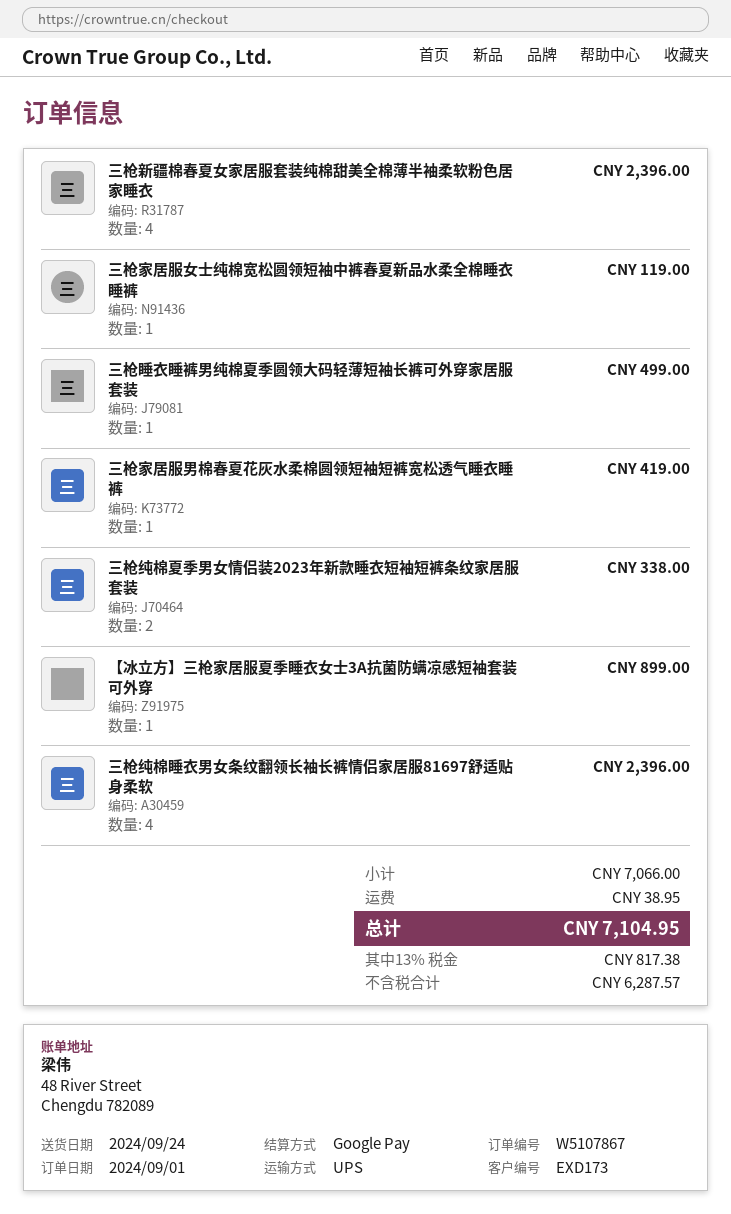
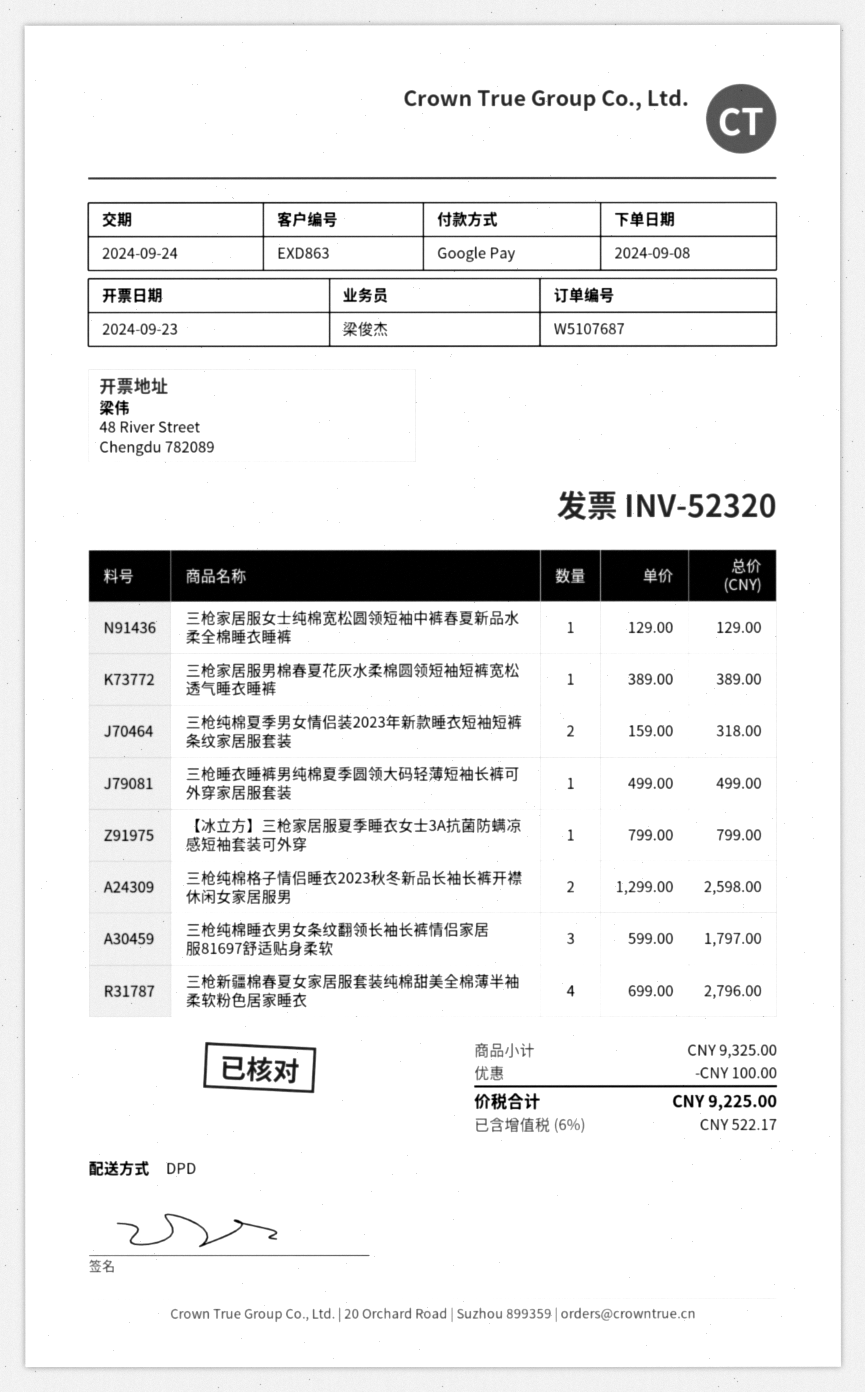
order number: W5107867 -> W5107687
order date: 2024-09-01 -> 2024-09-08
customer number: EXD173 -> EXD863
shipping method: UPS -> DPD
三枪新疆棉春夏女家居服套装纯棉甜美全棉薄半袖柔软粉色居家睡衣: 4 for 2396.00 -> 4 for 2796.00
三枪家居服女士纯棉宽松圆领短袖中裤春夏新品水柔全棉睡衣睡裤: 1 for 119.00 -> 1 for 129.00
三枪家居服男棉春夏花灰水柔棉圆领短袖短裤宽松透气睡衣睡裤: 1 for 419.00 -> 1 for 389.00
三枪纯棉夏季男女情侣装2023年新款睡衣短袖短裤条纹家居服套装: 2 for 338.00 -> 2 for 318.00
【冰立方】三枪家居服夏季睡衣女士3A抗菌防螨凉感短袖套装可外穿: 1 for 899.00 -> 1 for 799.00
三枪纯棉睡衣男女条纹翻领长袖长裤情侣家居服81697舒适贴身柔软: 4 for 2396.00 -> 3 for 1797.00
三枪纯棉格子情侣睡衣2023秋冬新品长袖长裤开襟休闲女家居服男: none -> 2 for 2598.00
subtotal: 7066.00 -> 9325.00
discount: none -> 100.00
shipping: 38.95 -> none
tax: 13% = 817.38 -> 6% = 522.17
total: 7104.95 -> 9225.00

